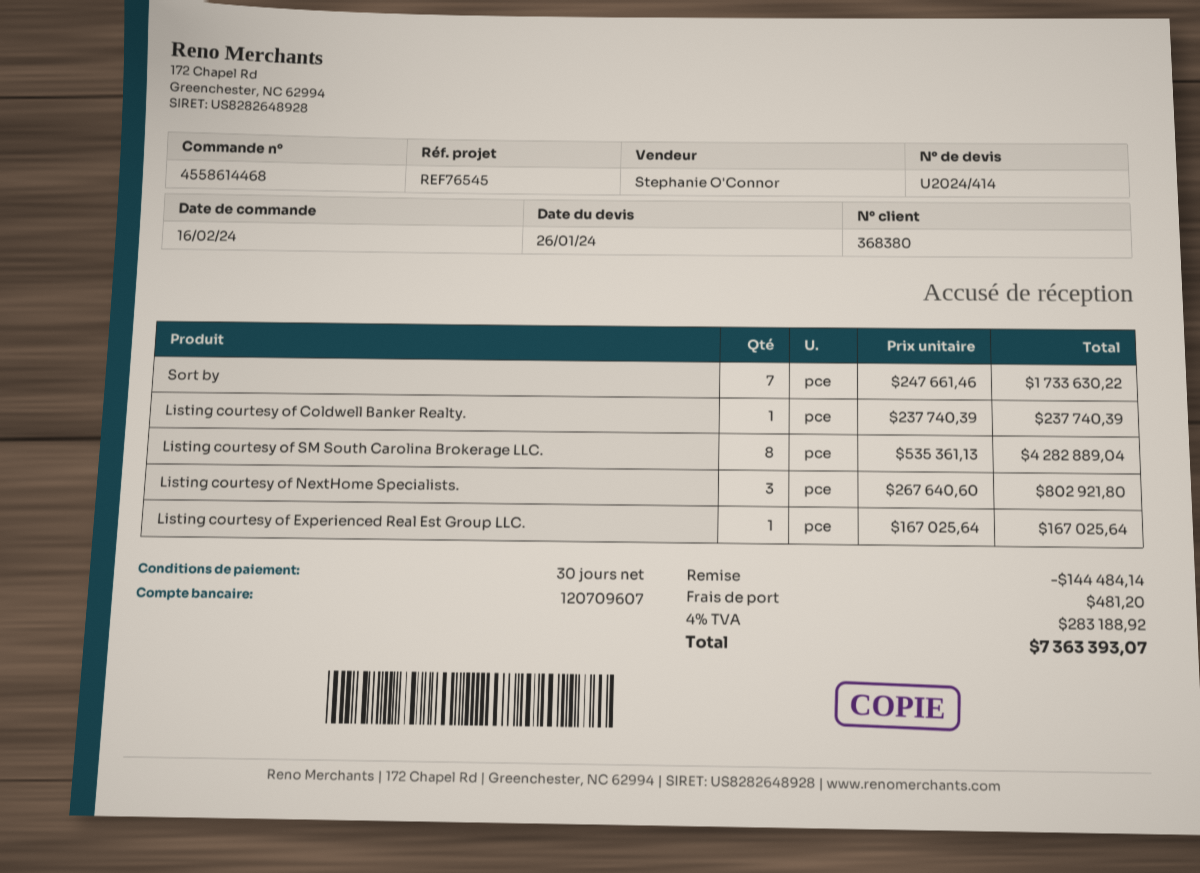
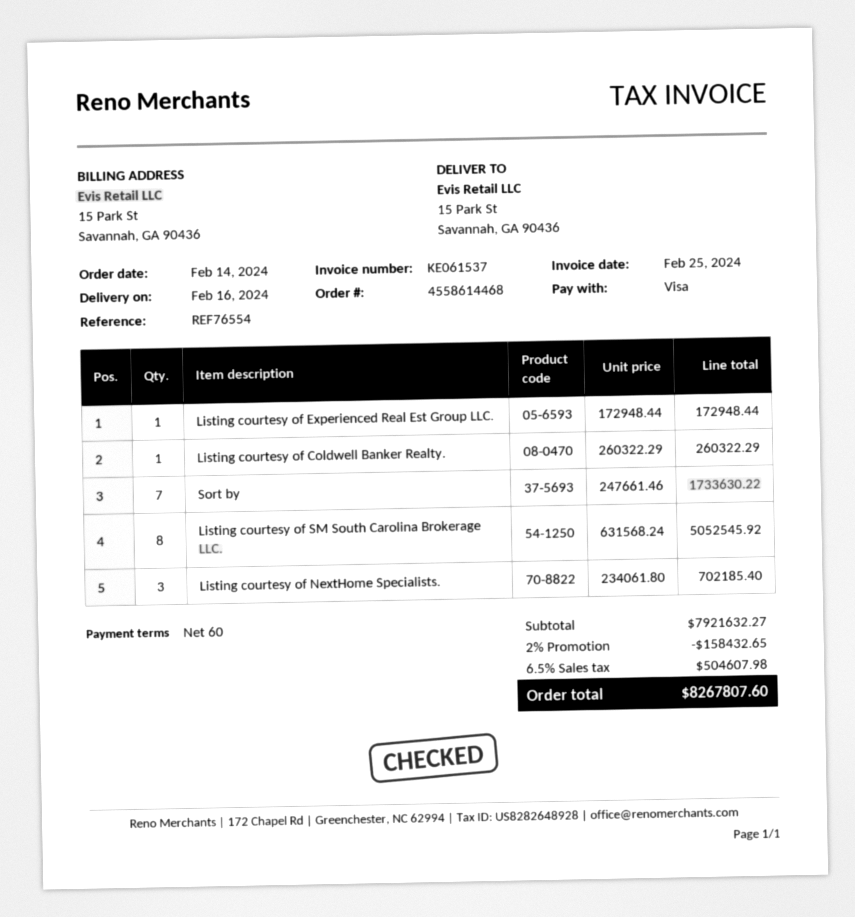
order date: 2024-02-16 -> 2024-02-14
payment terms: 30 days -> 60 days
reference: REF76545 -> REF76554
Listing courtesy of Coldwell Banker Realty.: 1 x 237740.39 = 237740.39 -> 1 x 260322.29 = 260322.29
Listing courtesy of SM South Carolina Brokerage LLC.: 8 x 535361.13 = 4282889.04 -> 8 x 631568.24 = 5052545.92
Listing courtesy of NextHome Specialists.: 3 x 267640.60 = 802921.80 -> 3 x 234061.80 = 702185.40
Listing courtesy of Experienced Real Est Group LLC.: 1 x 167025.64 = 167025.64 -> 1 x 172948.44 = 172948.44
discount: 144484.14 -> 158432.65
shipping: 481.20 -> none
tax: 4% = 283188.92 -> 6.5% = 504607.98
total: 7363393.07 -> 8267807.60

